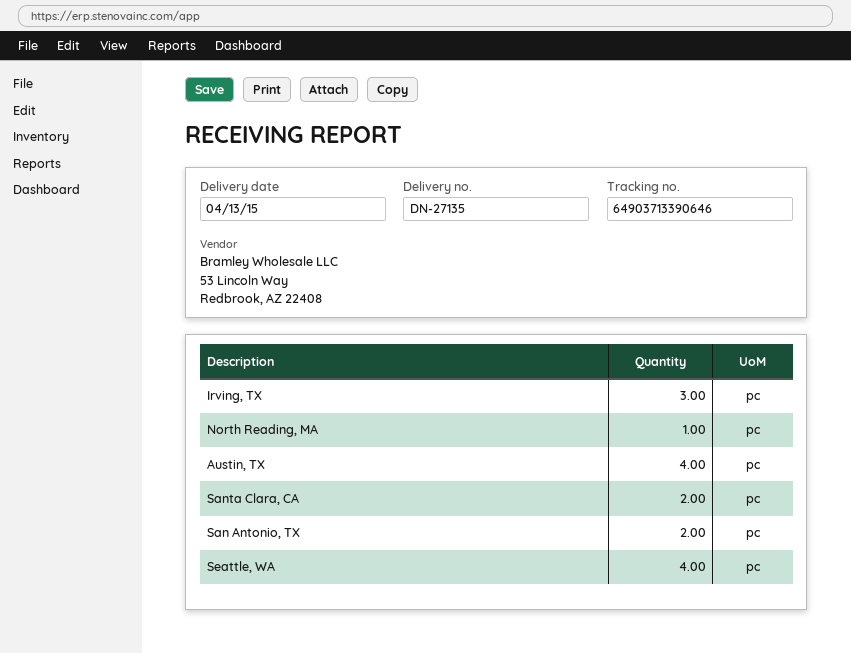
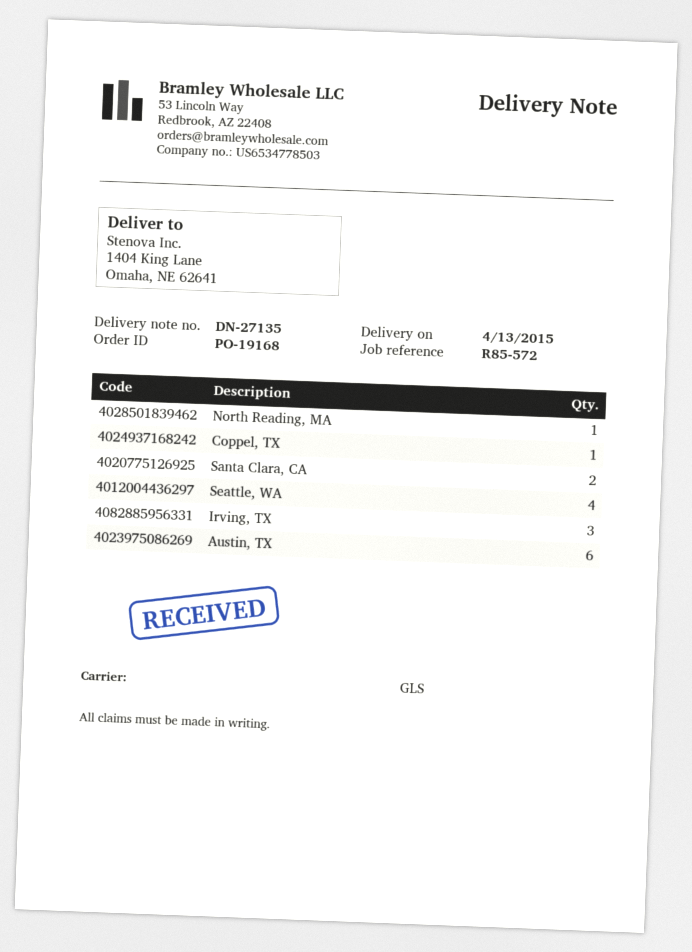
Austin, TX: 4 -> 6
San Antonio, TX: 2 -> none
Coppel, TX: none -> 1

